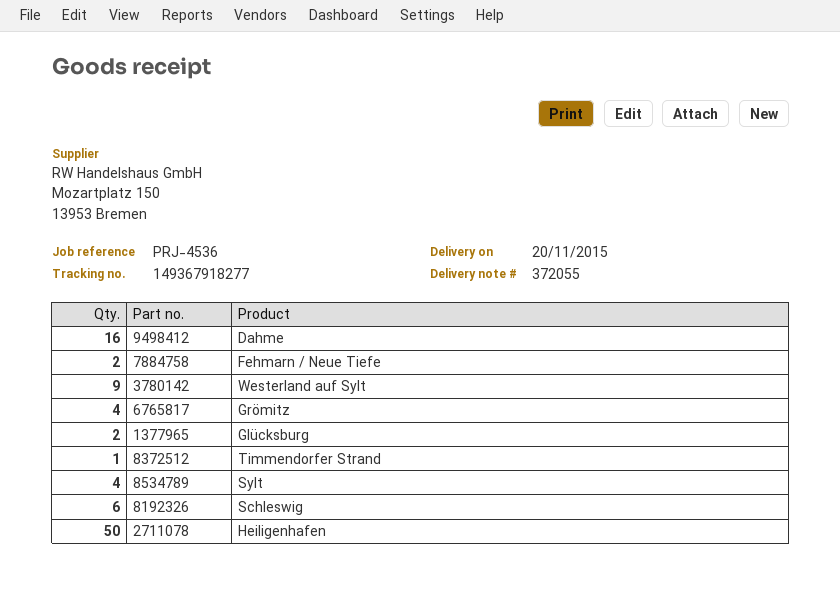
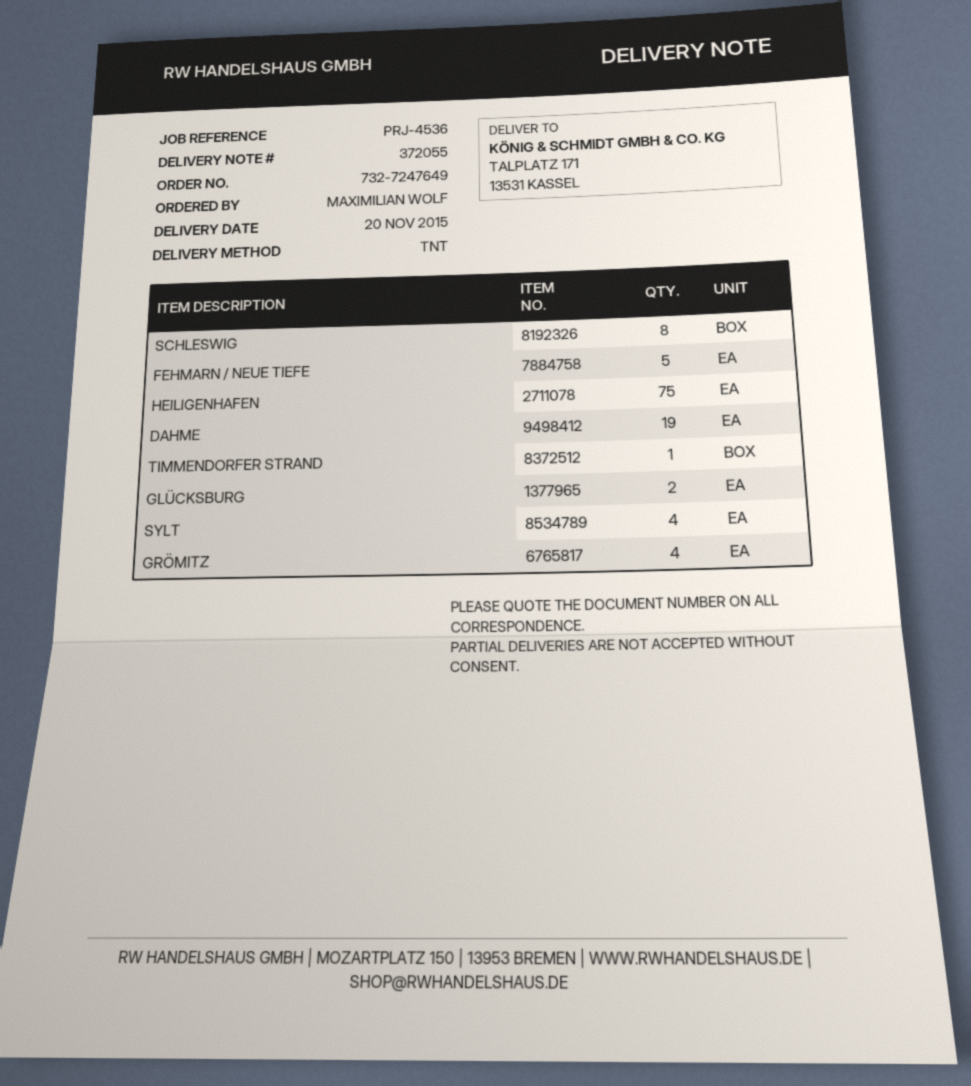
Dahme: 16 -> 19
Fehmarn / Neue Tiefe: 2 -> 5
Westerland auf Sylt: 9 -> none
Schleswig: 6 -> 8
Heiligenhafen: 50 -> 75

